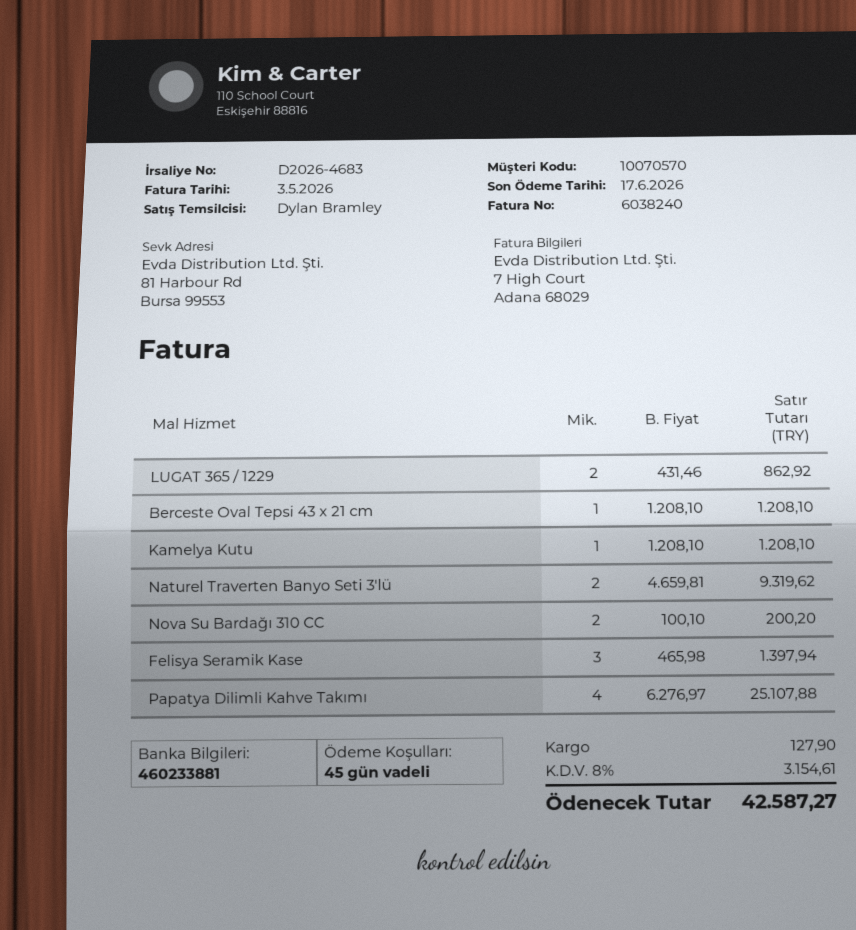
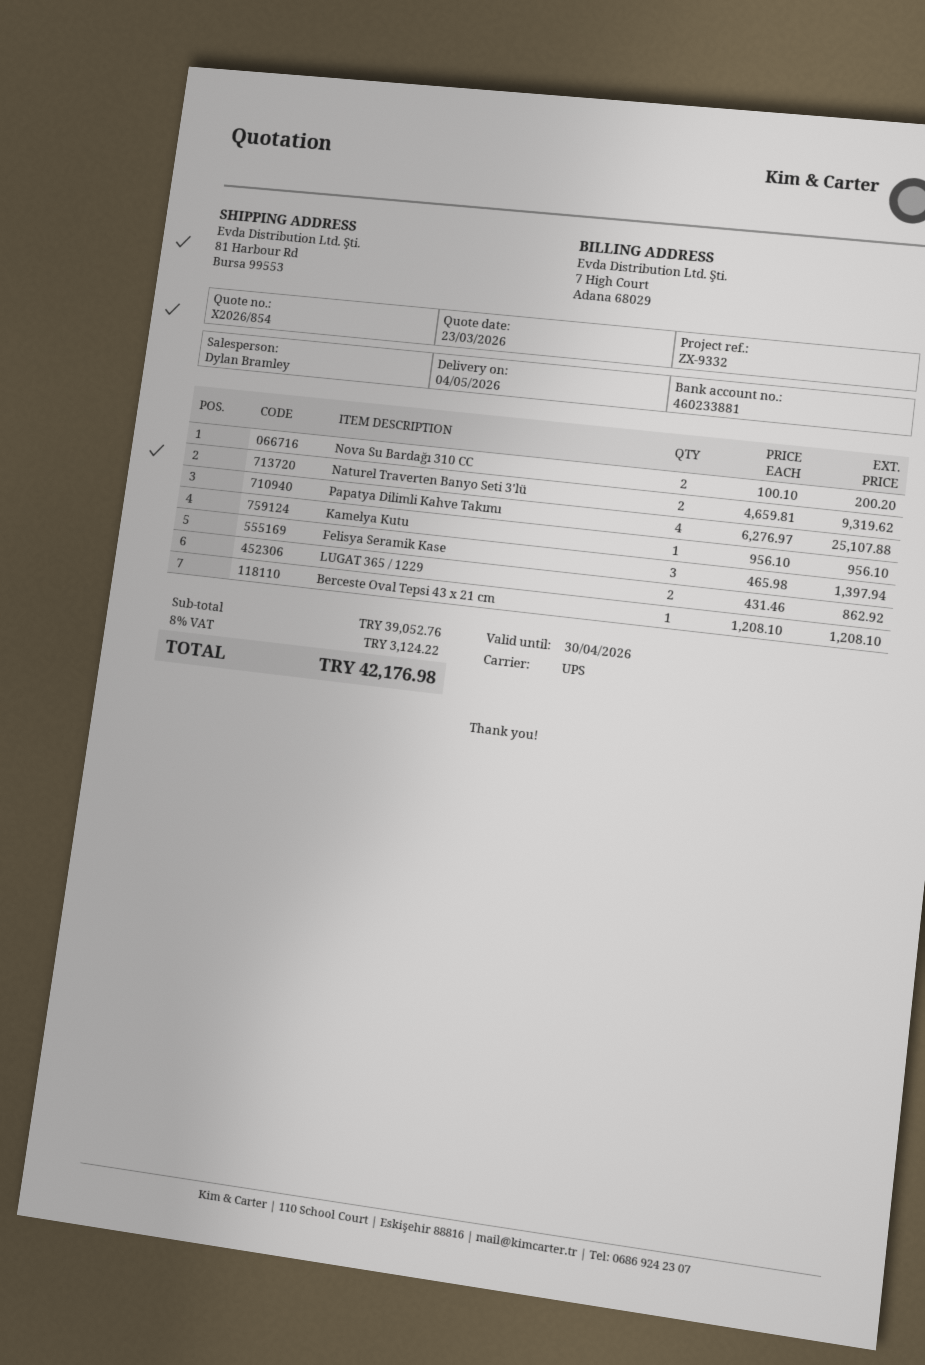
Kamelya Kutu: 1 x 1208.10 = 1208.10 -> 1 x 956.10 = 956.10
shipping: 127.90 -> none
tax: 8% = 3154.61 -> 8% = 3124.22
total: 42587.27 -> 42176.98

